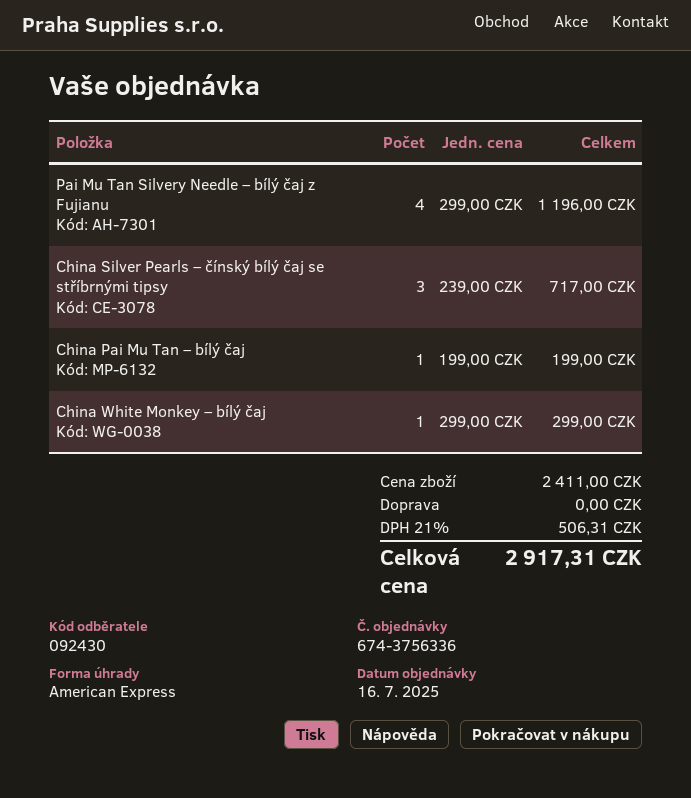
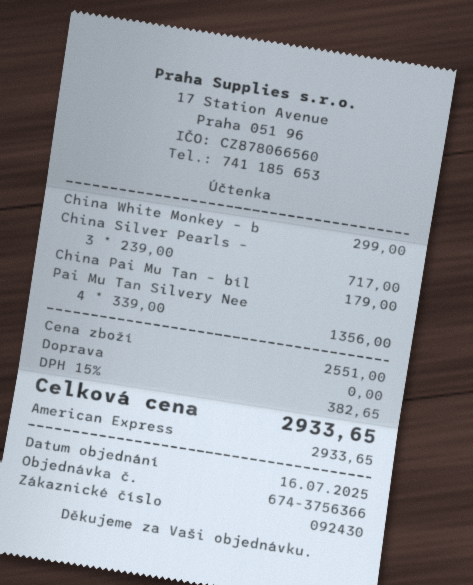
order number: 674-3756336 -> 674-3756366
Pai Mu Tan Silvery Needle – bílý čaj z Fujianu: 4 x 299.00 = 1196.00 -> 4 x 339.00 = 1356.00
China Pai Mu Tan – bílý čaj: 1 x 199.00 = 199.00 -> 1 x 179.00 = 179.00
subtotal: 2411.00 -> 2551.00
tax: 21% = 506.31 -> 15% = 382.65
total: 2917.31 -> 2933.65

